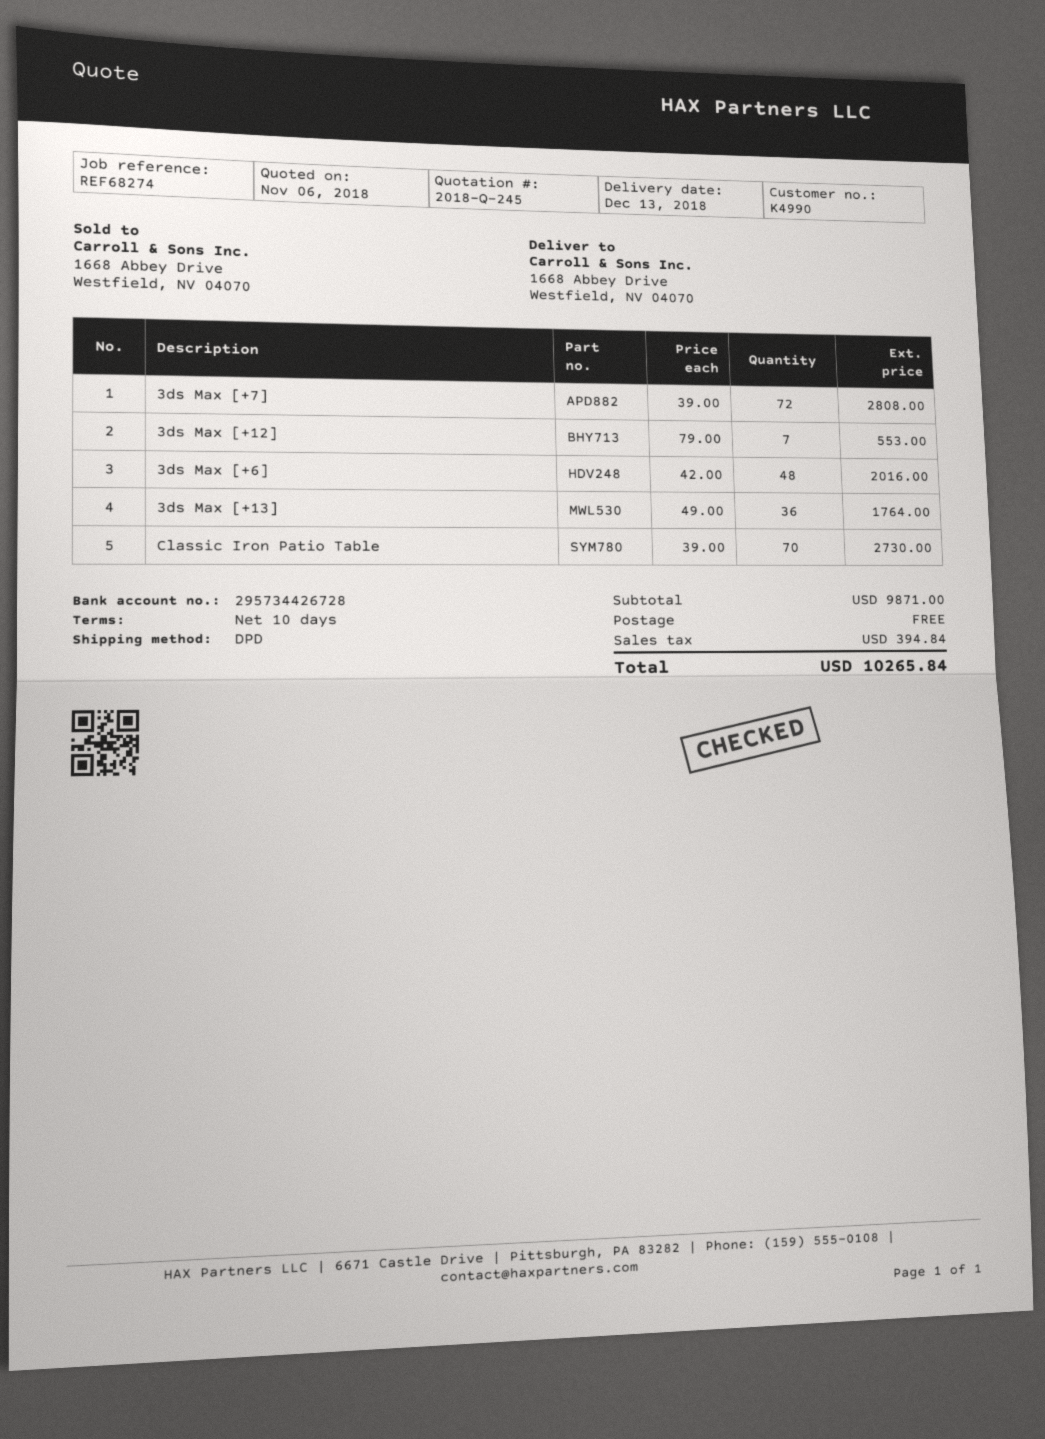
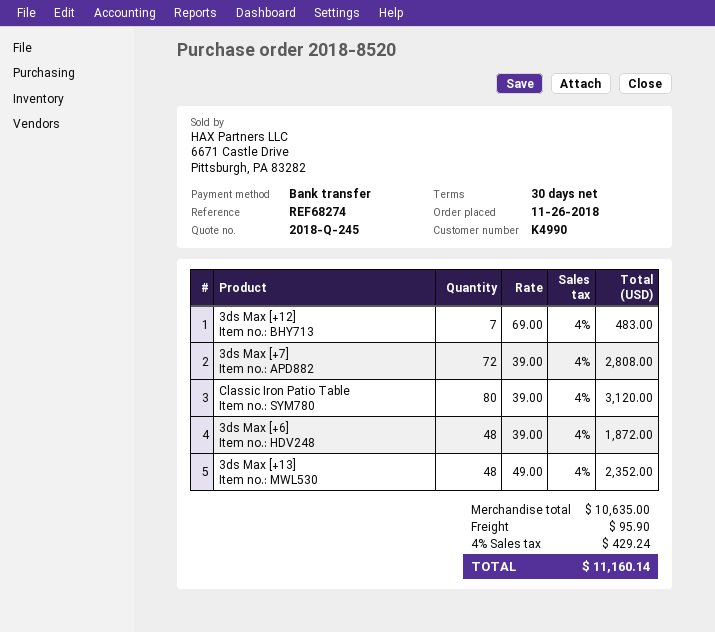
payment terms: 10 days -> 30 days
3ds Max [+12]: 7 x 79.00 = 553.00 -> 7 x 69.00 = 483.00
3ds Max [+6]: 48 x 42.00 = 2016.00 -> 48 x 39.00 = 1872.00
3ds Max [+13]: 36 x 49.00 = 1764.00 -> 48 x 49.00 = 2352.00
Classic Iron Patio Table: 70 x 39.00 = 2730.00 -> 80 x 39.00 = 3120.00
subtotal: 9871.00 -> 10635.00
shipping: 0.00 -> 95.90
tax: 394.84 -> 429.24
total: 10265.84 -> 11160.14

